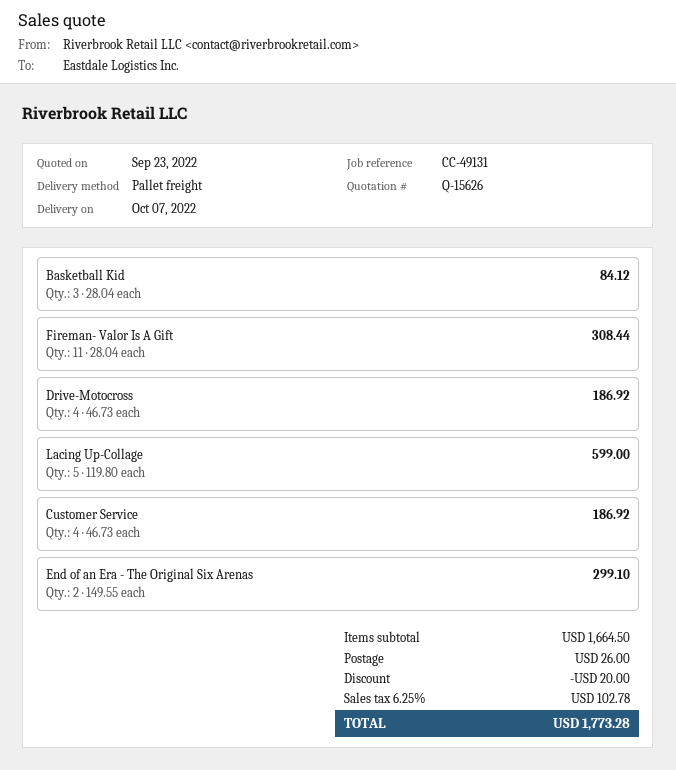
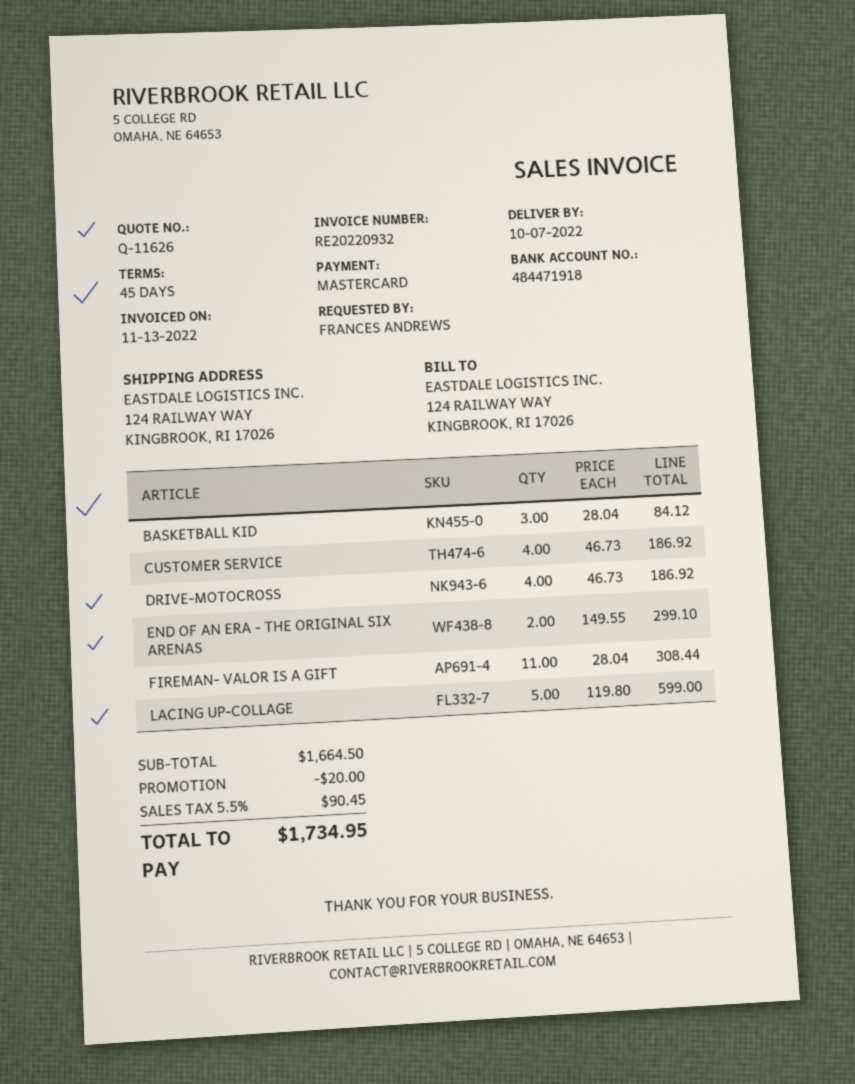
quote number: Q-15626 -> Q-11626
shipping: 26.00 -> none
tax: 6.25% = 102.78 -> 5.5% = 90.45
total: 1773.28 -> 1734.95

